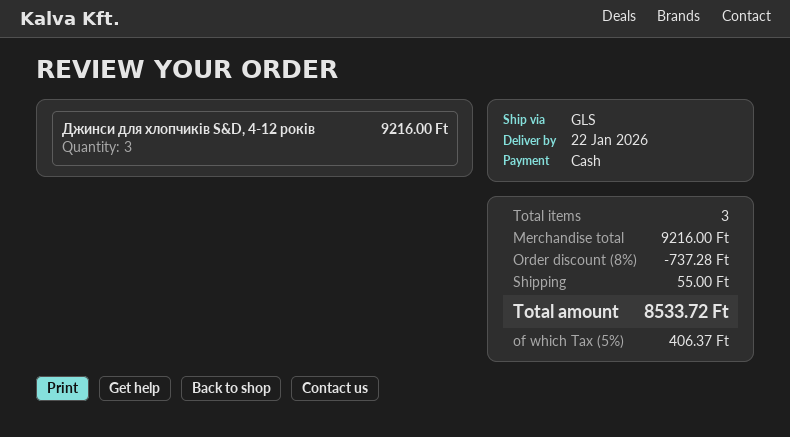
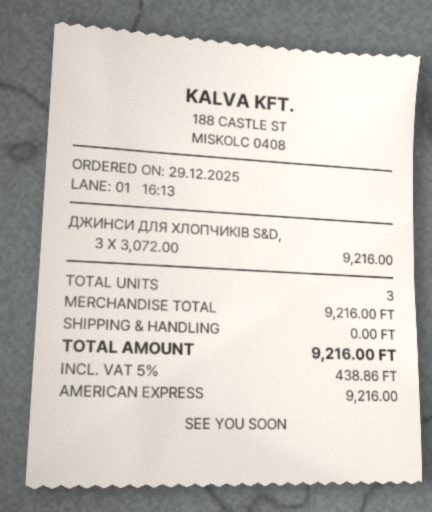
payment method: cash -> American Express
discount: 8% = 737.28 -> none
shipping: 55.00 -> 0.00
tax: 5% = 406.37 -> 5% = 438.86
total: 8533.72 -> 9216.00

